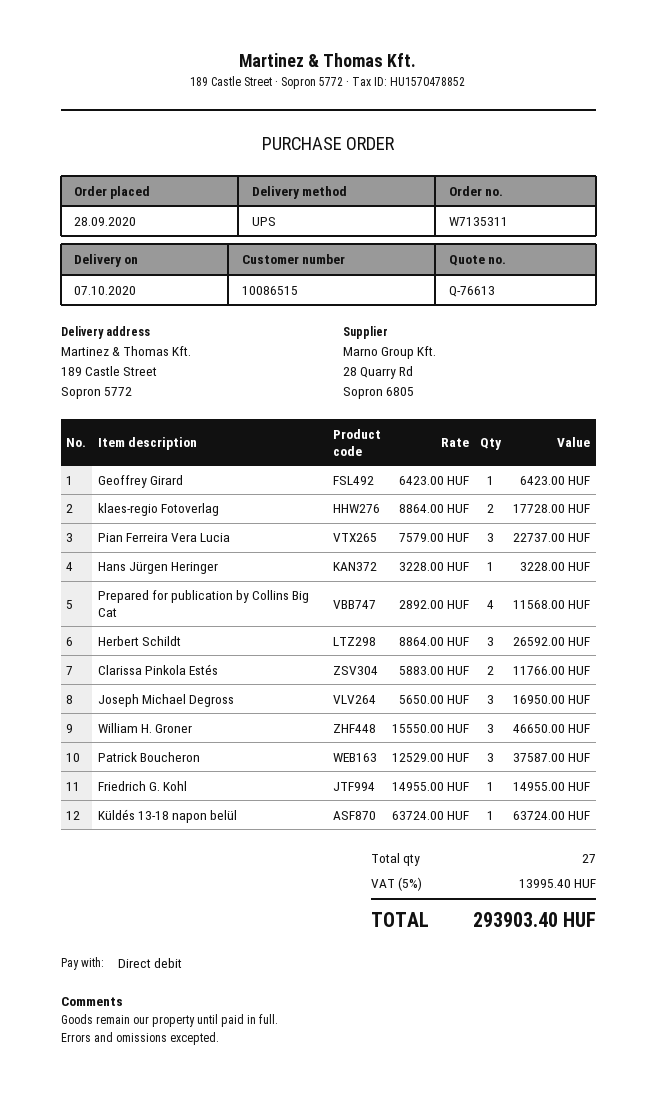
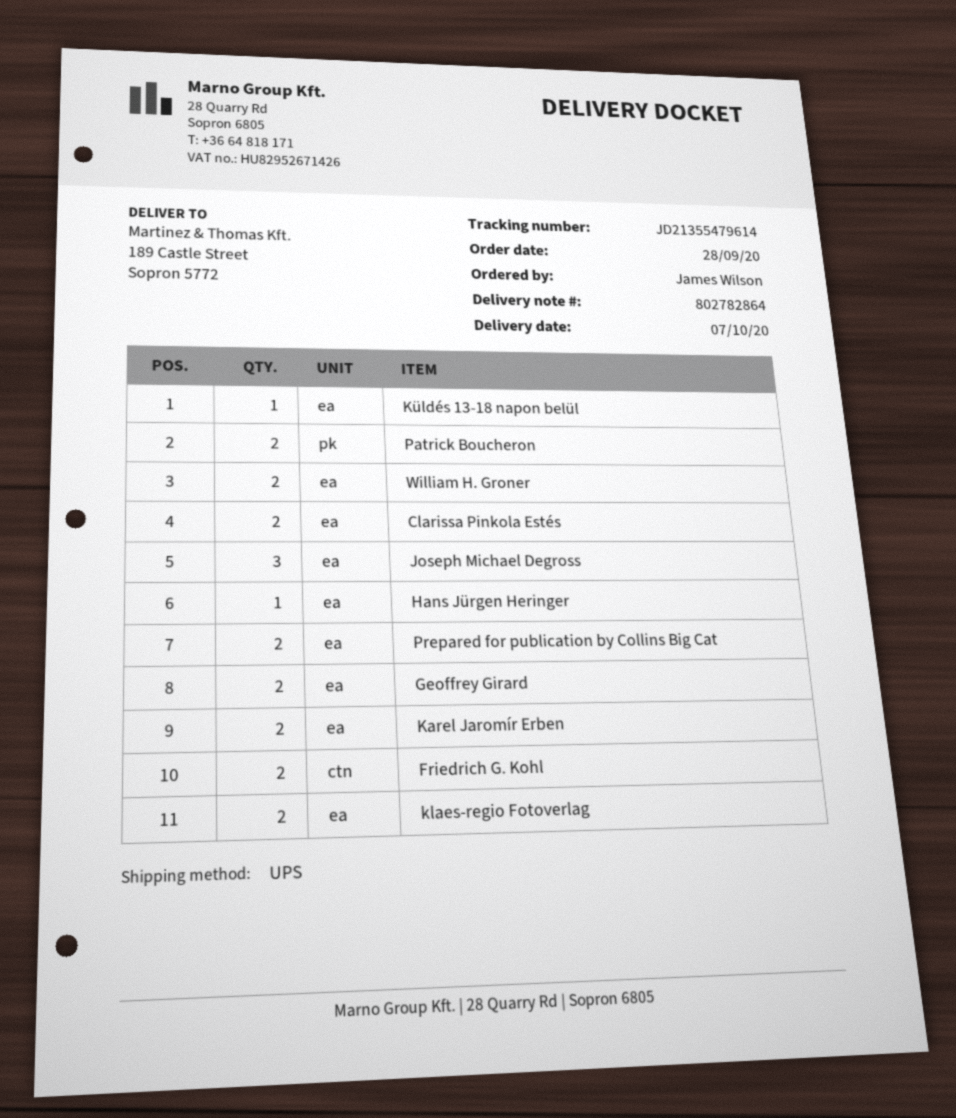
Geoffrey Girard: 1 -> 2
Pian Ferreira Vera Lucia: 3 -> none
Prepared for publication by Collins Big Cat: 4 -> 2
Herbert Schildt: 3 -> none
William H. Groner: 3 -> 2
Patrick Boucheron: 3 -> 2
Friedrich G. Kohl: 1 -> 2
Karel Jaromír Erben: none -> 2

